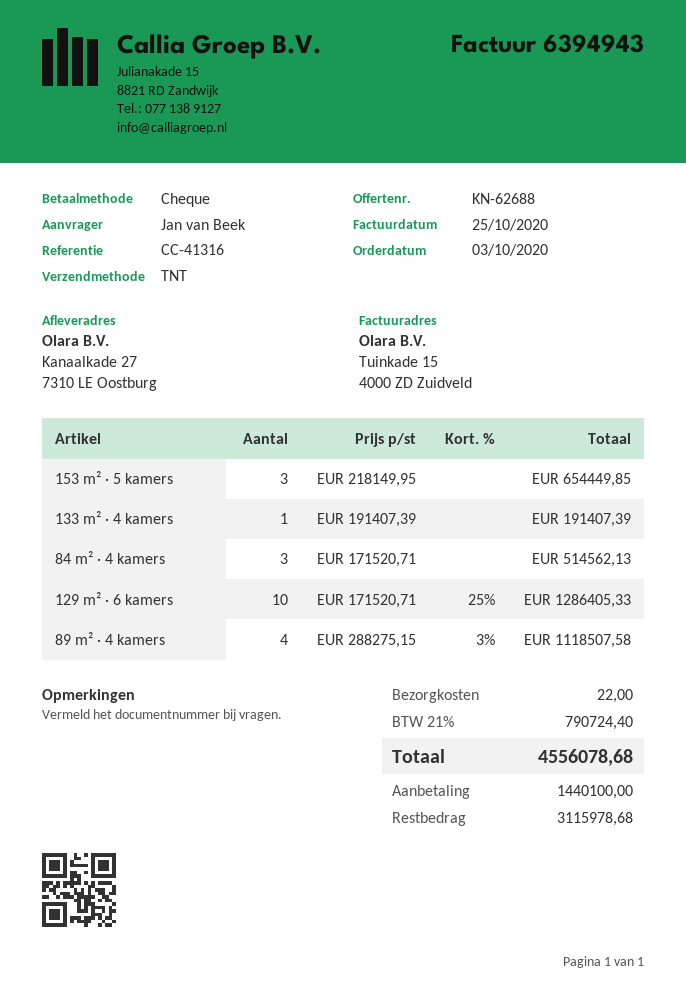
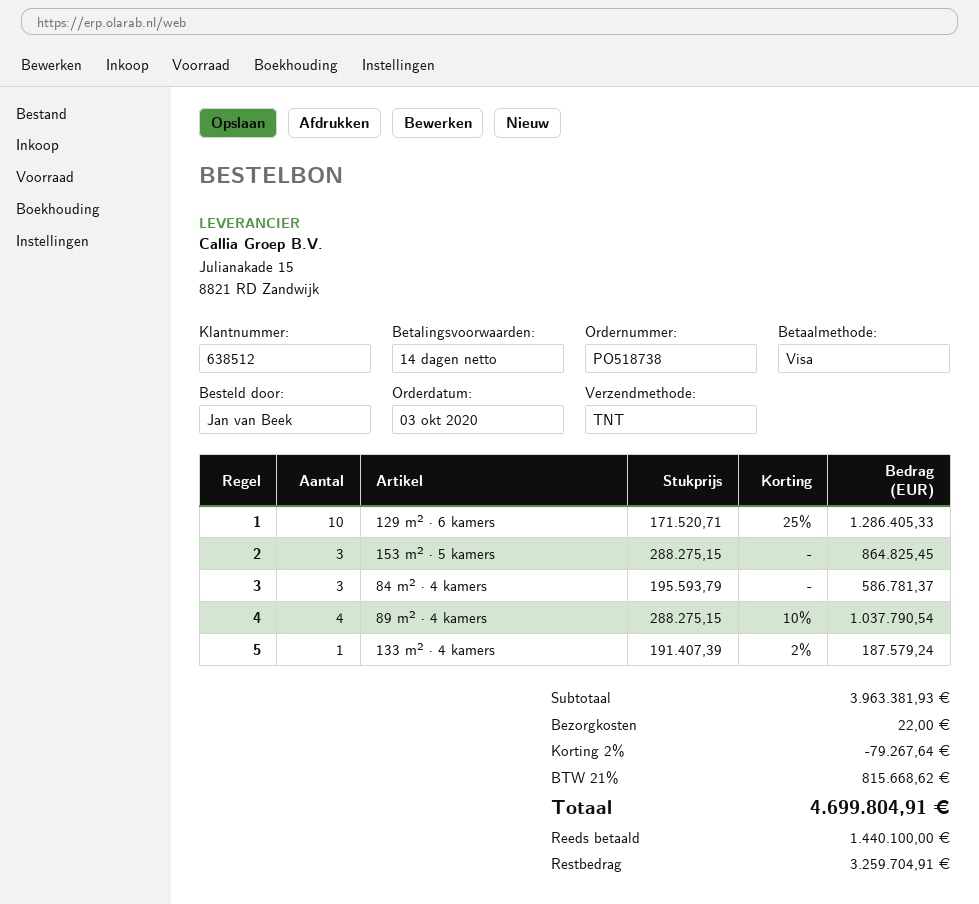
payment method: cheque -> Visa
153 m² · 5 kamers: 3 x 218149.95 = 654449.85 -> 3 x 288275.15 = 864825.45
133 m² · 4 kamers: 1 x 191407.39 = 191407.39 -> 1 x 191407.39 - 2% = 187579.24
84 m² · 4 kamers: 3 x 171520.71 = 514562.13 -> 3 x 195593.79 = 586781.37
89 m² · 4 kamers: 4 x 288275.15 - 3% = 1118507.58 -> 4 x 288275.15 - 10% = 1037790.54
discount: none -> 2% = 79267.64
tax: 21% = 790724.40 -> 21% = 815668.62
total: 4556078.68 -> 4699804.91
balance: 3115978.68 -> 3259704.91

